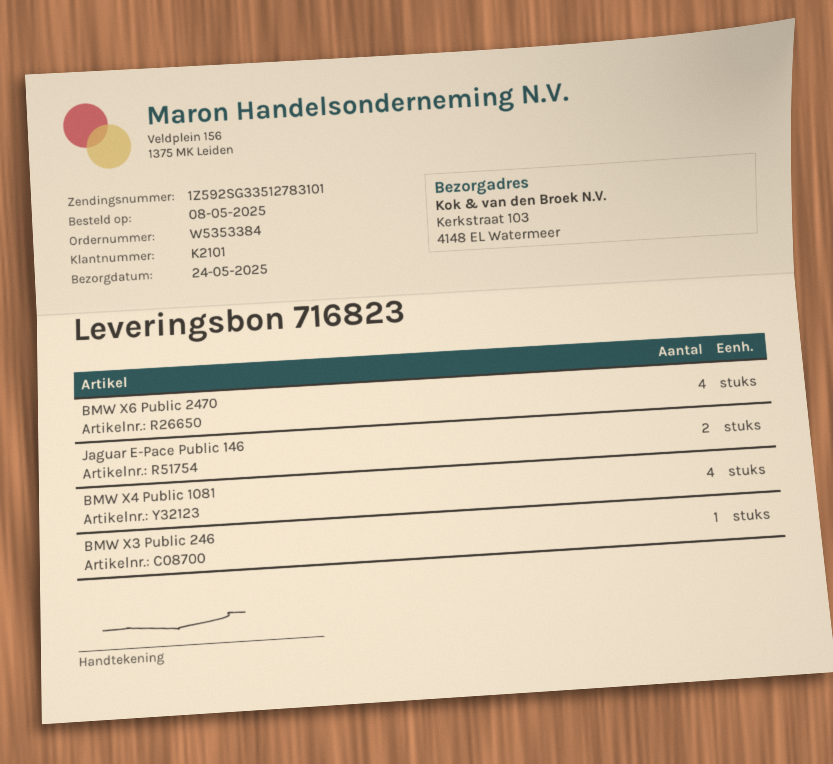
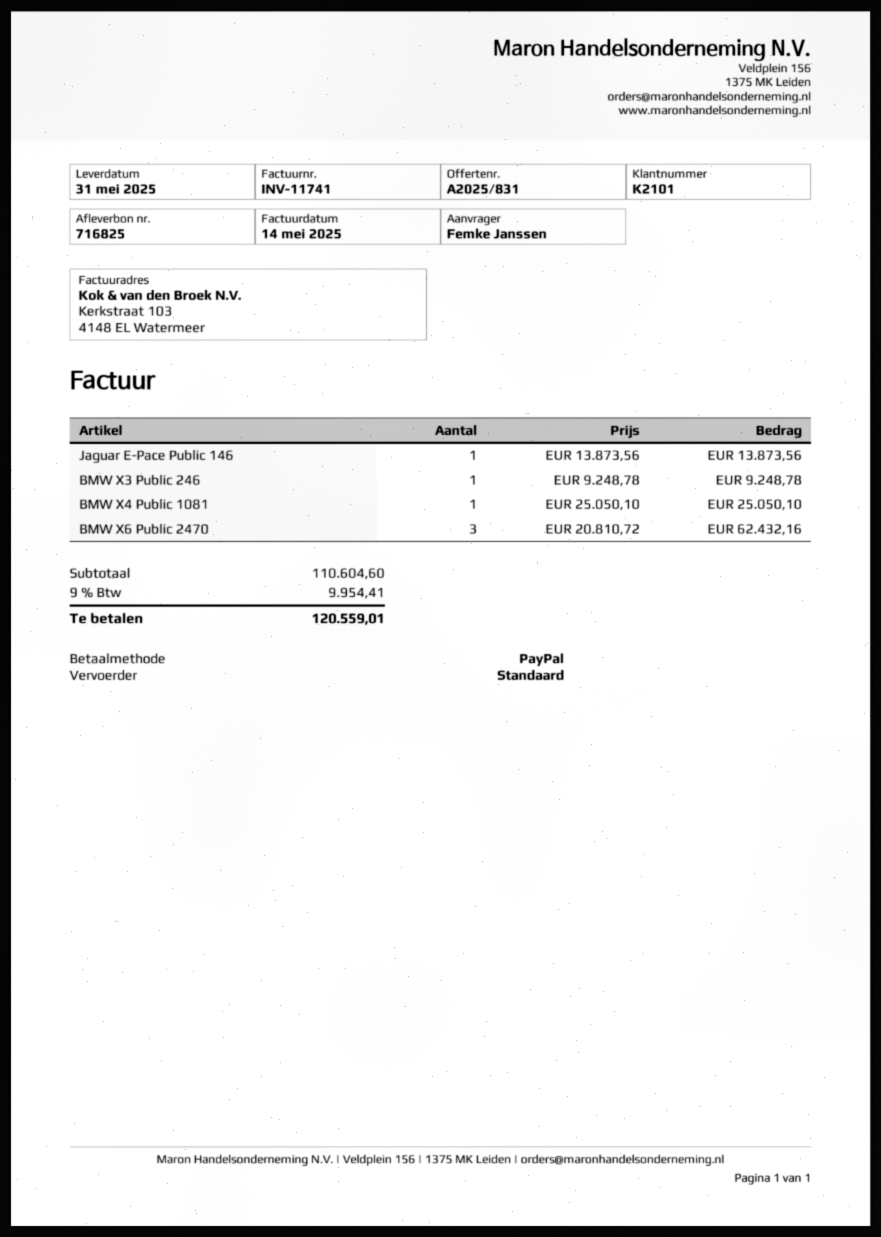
delivery note number: 716823 -> 716825
delivery date: 2025-05-24 -> 2025-05-31
BMW X6 Public 2470: 4 -> 3
Jaguar E-Pace Public 146: 2 -> 1
BMW X4 Public 1081: 4 -> 1

